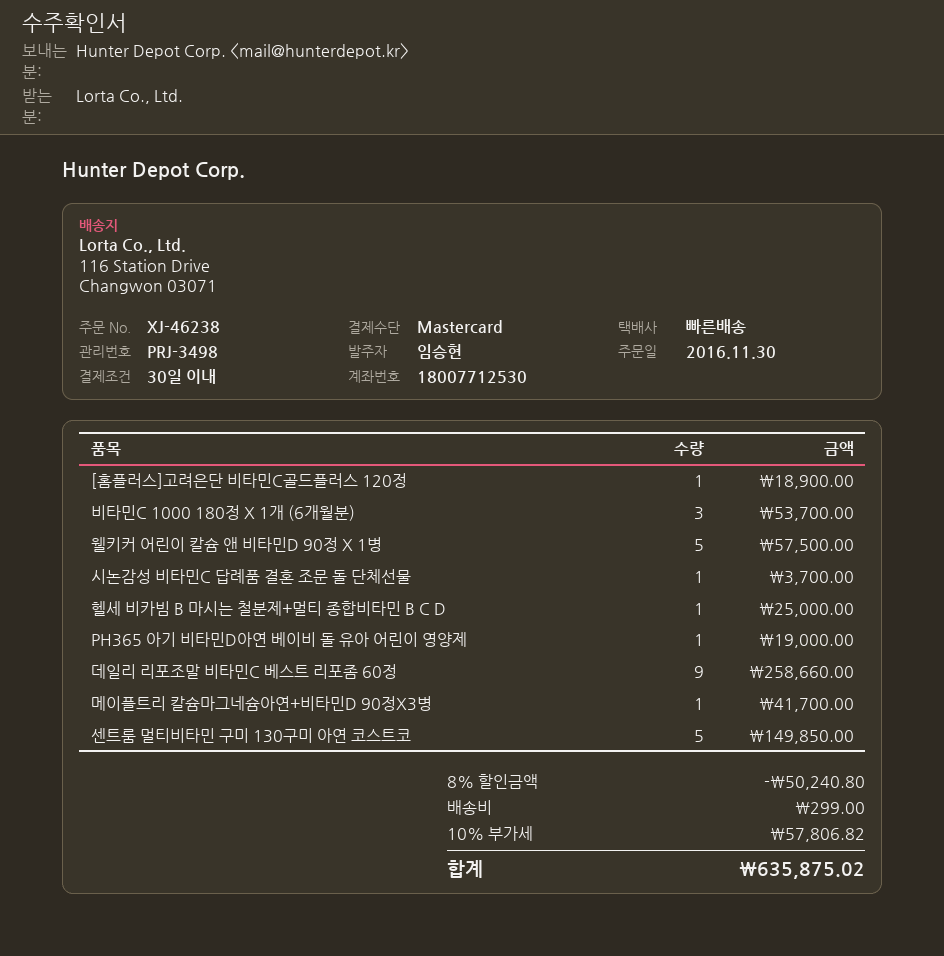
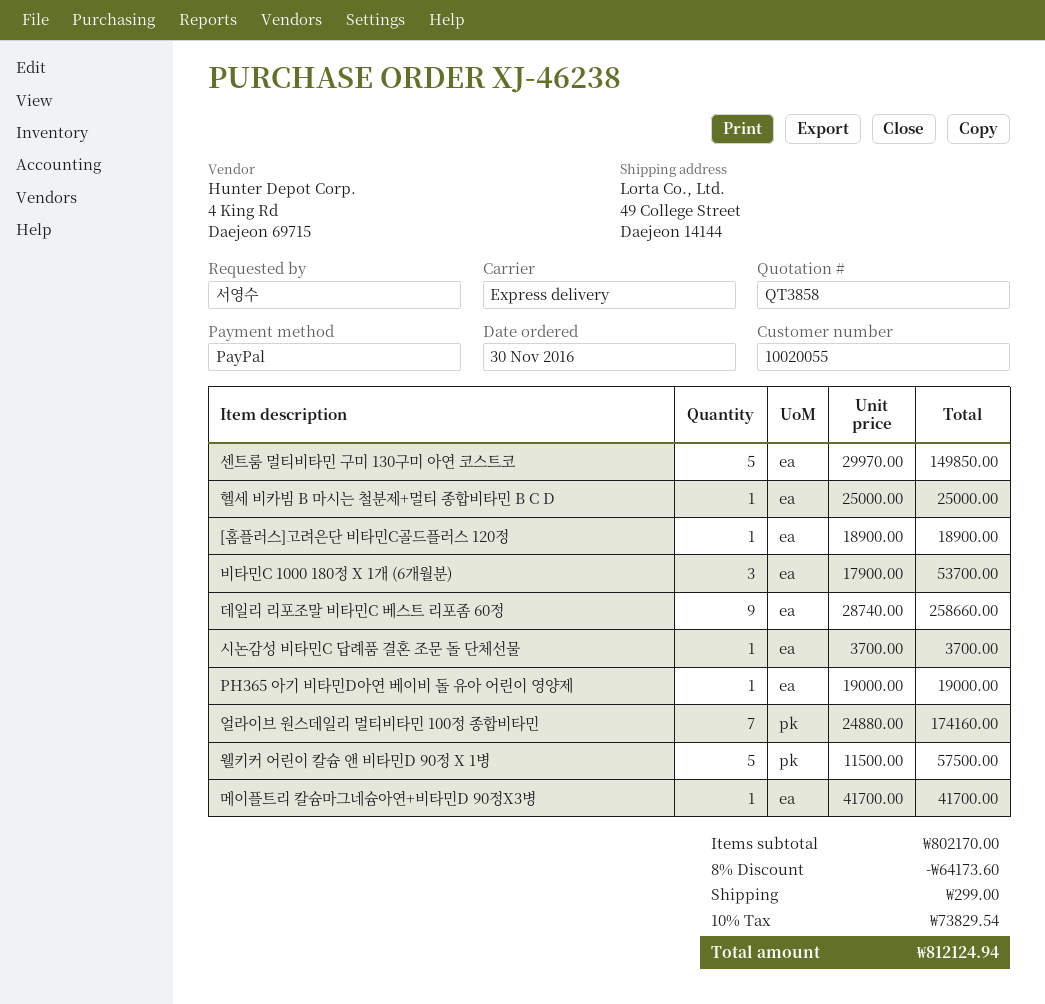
ordered by: 임승현 -> 서영수
payment method: Mastercard -> PayPal
ship to: 116 Station Drive, Changwon 03071 -> 49 College Street, Daejeon 14144
얼라이브 원스데일리 멀티비타민 100정 종합비타민: none -> 7 for 174160.00
discount: 8% = 50240.80 -> 8% = 64173.60
tax: 10% = 57806.82 -> 10% = 73829.54
total: 635875.02 -> 812124.94

